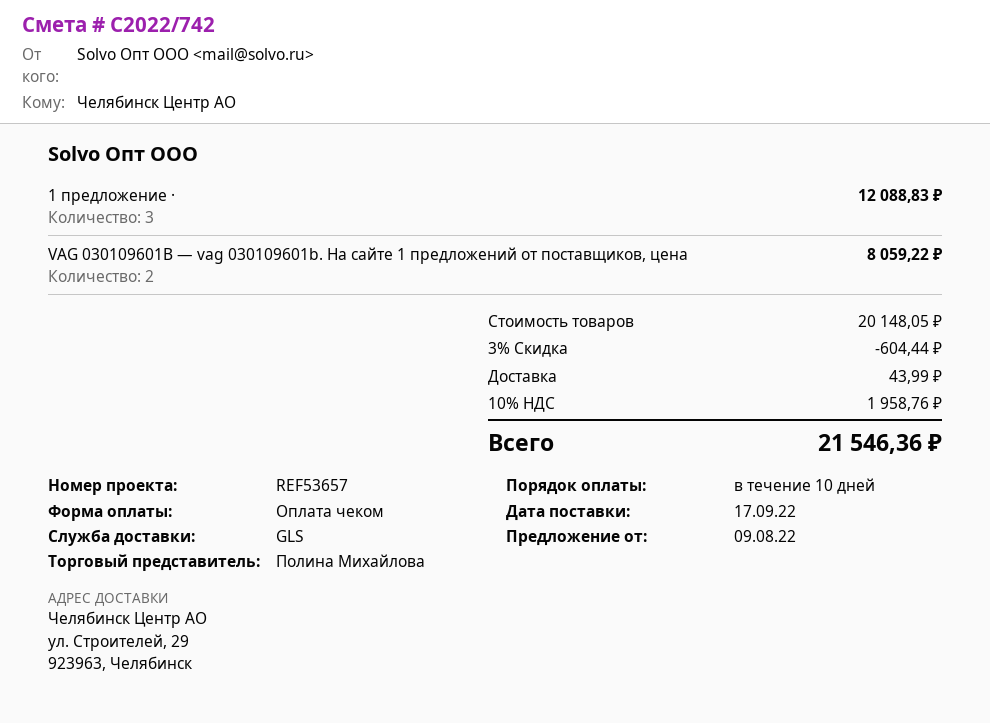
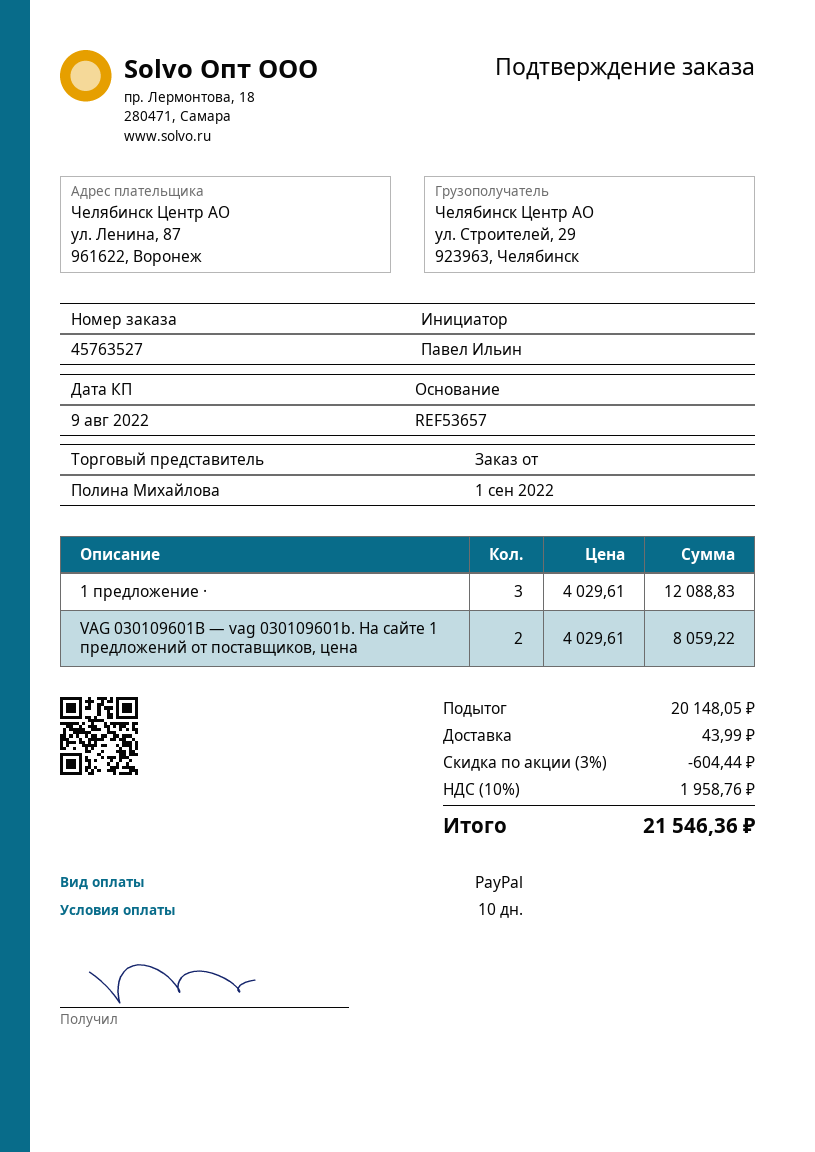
payment method: cheque -> PayPal

